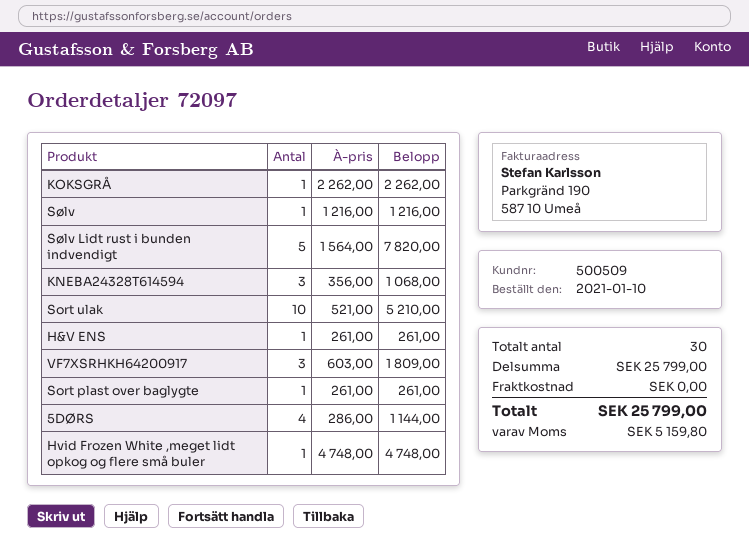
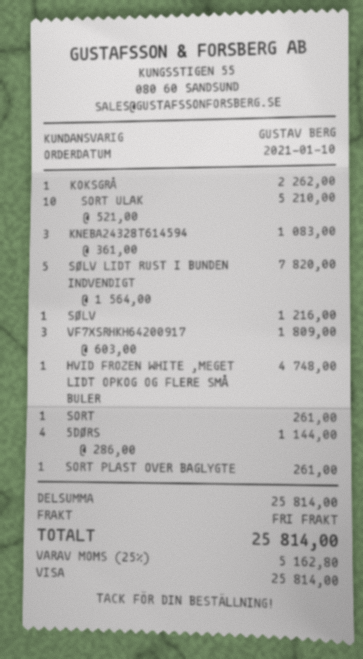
KNEBA24328T614594: 3 x 356.00 = 1068.00 -> 3 x 361.00 = 1083.00
H&V ENS: 1 x 261.00 = 261.00 -> none
SORT: none -> 1 x 261.00 = 261.00
subtotal: 25799.00 -> 25814.00
tax: 5159.80 -> 5162.80
total: 25799.00 -> 25814.00

